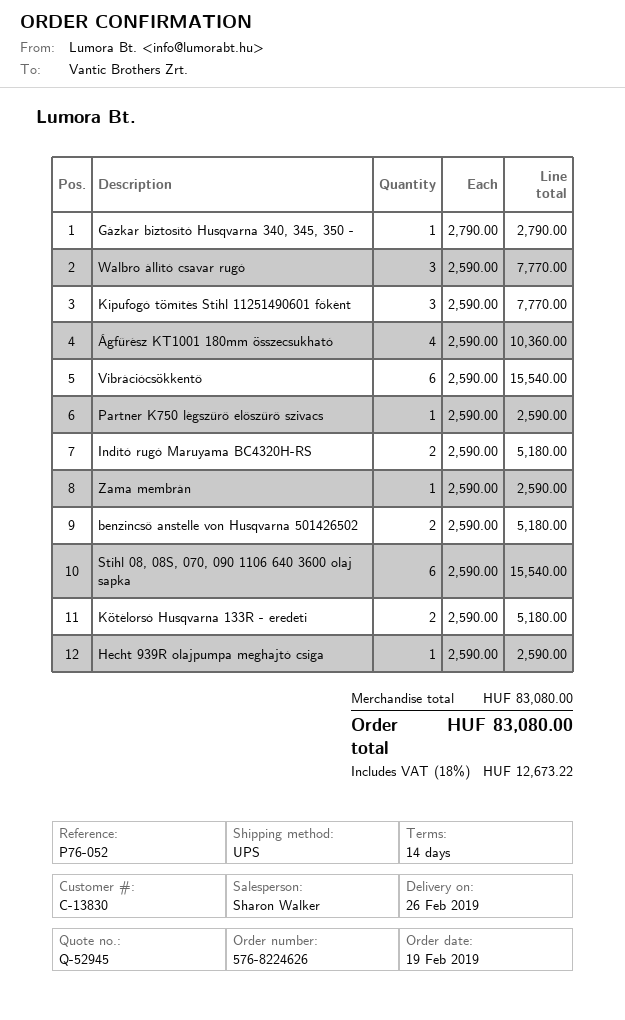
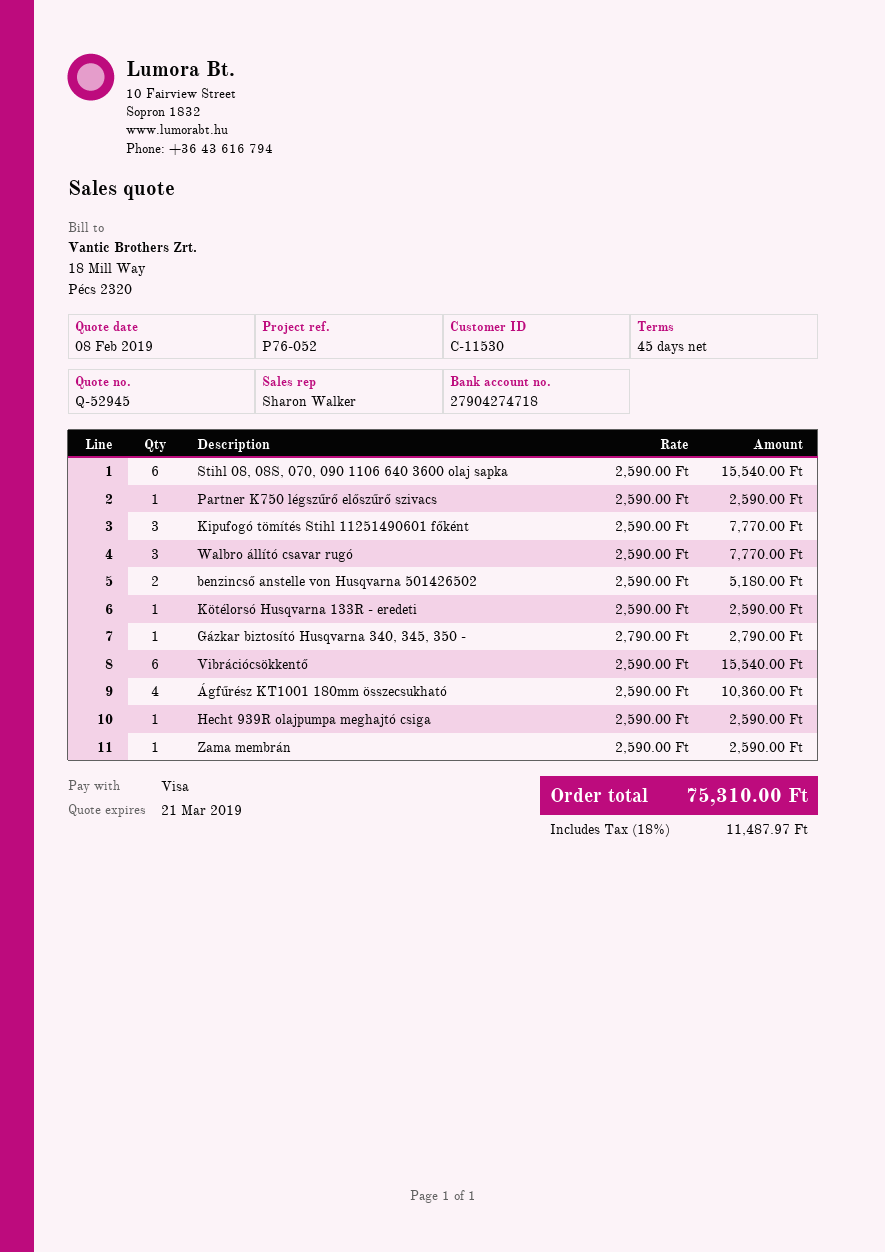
payment terms: 14 days -> 45 days
customer number: C-13830 -> C-11530
Indító rugó Maruyama BC4320H-RS: 2 x 2590.00 = 5180.00 -> none
Kötélorsó Husqvarna 133R - eredeti: 2 x 2590.00 = 5180.00 -> 1 x 2590.00 = 2590.00
tax: 18% = 12673.22 -> 18% = 11487.97
total: 83080.00 -> 75310.00

